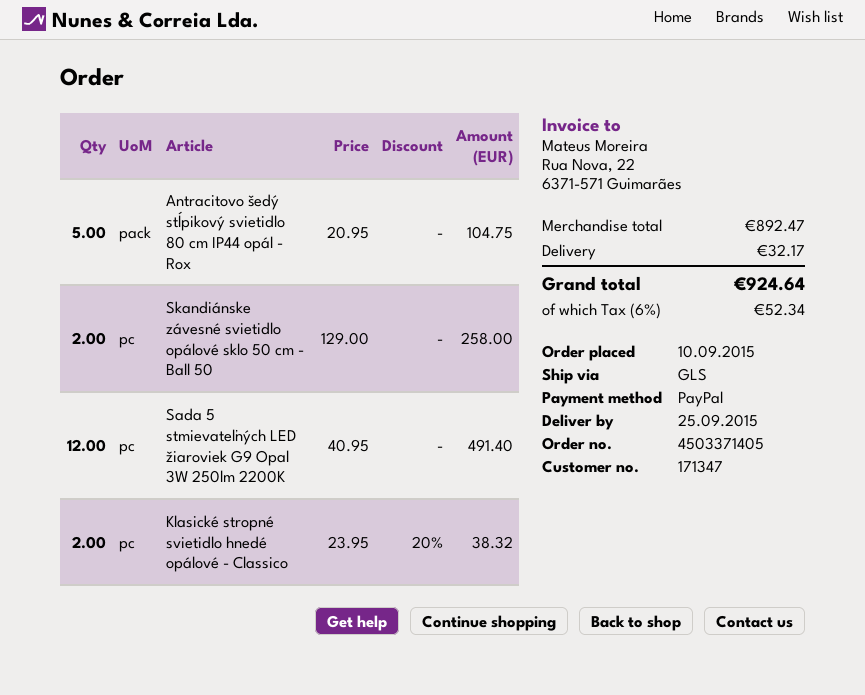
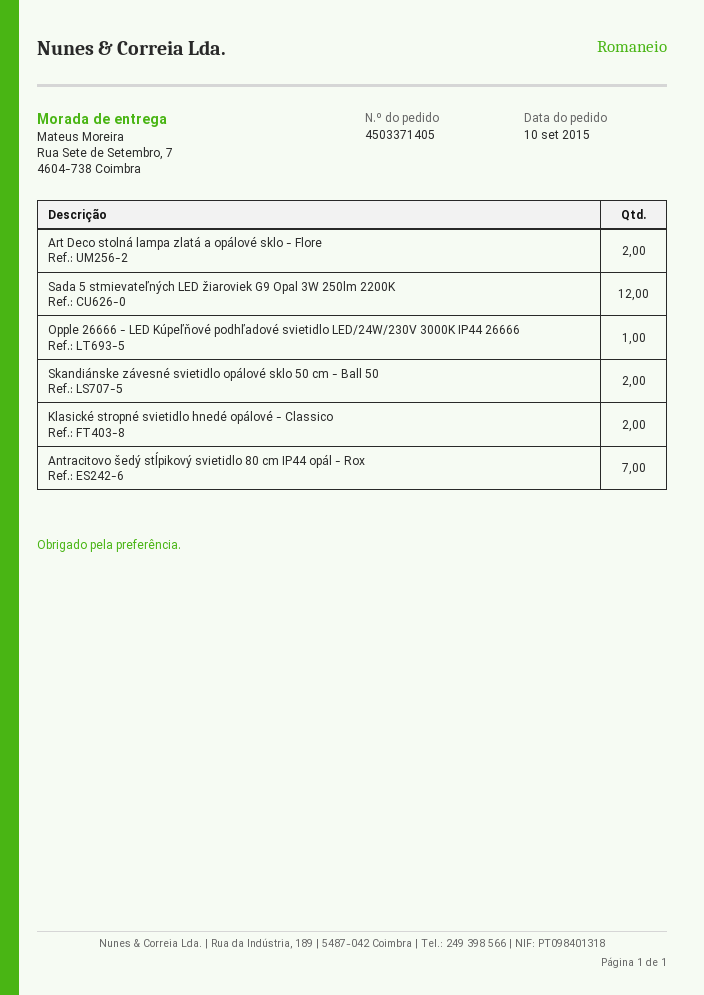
Antracitovo šedý stĺpikový svietidlo 80 cm IP44 opál - Rox: 5 -> 7
Art Deco stolná lampa zlatá a opálové sklo - Flore: none -> 2
Opple 26666 - LED Kúpeľňové podhľadové svietidlo LED/24W/230V 3000K IP44 26666: none -> 1

